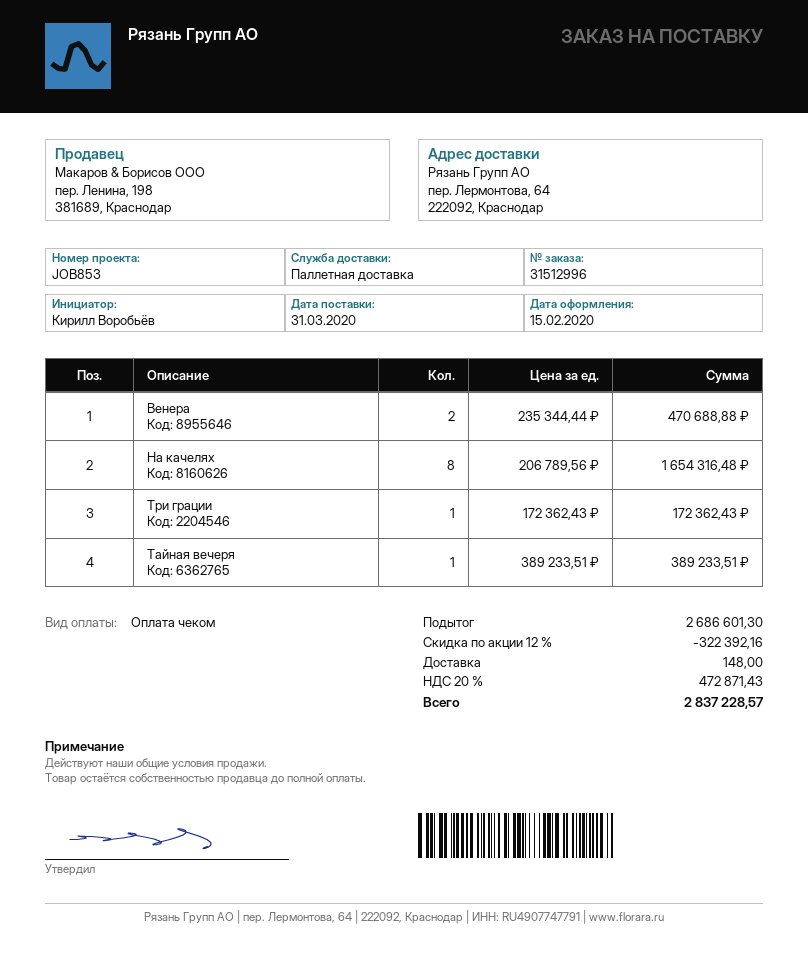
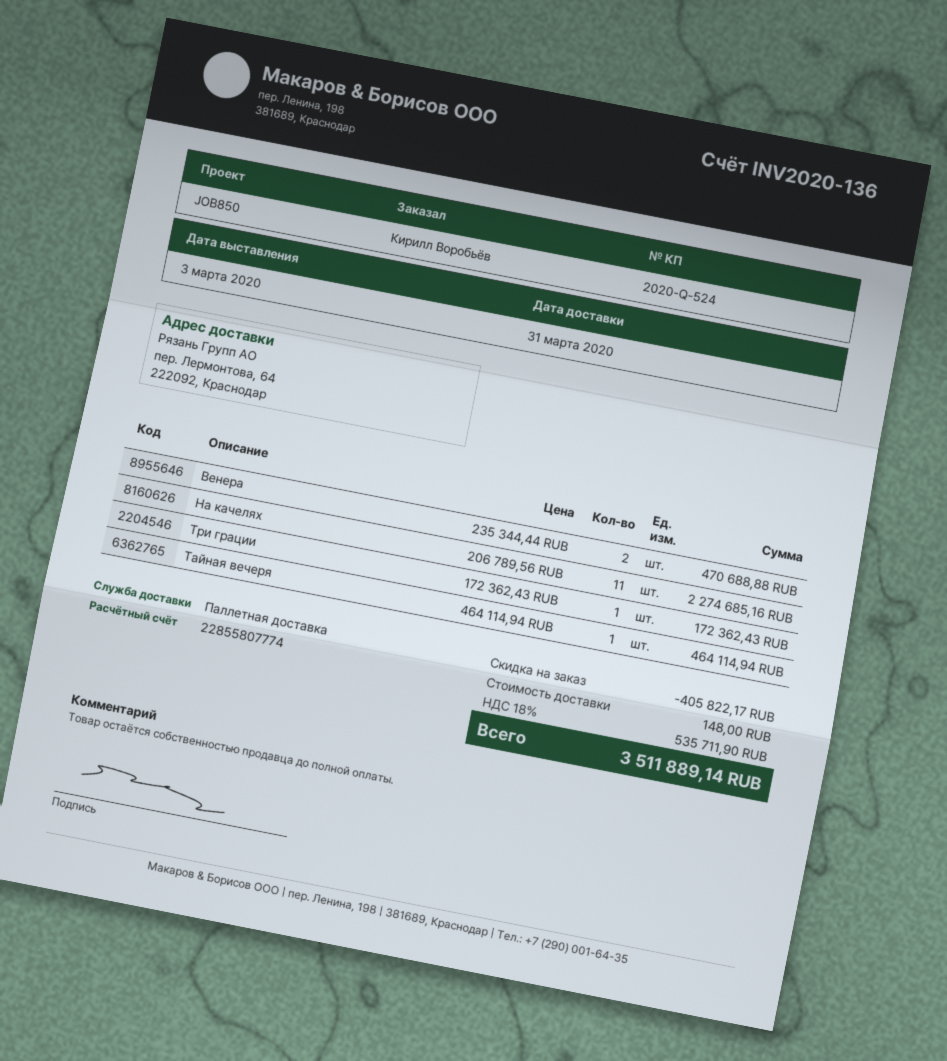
reference: JOB853 -> JOB850
На качелях: 8 x 206789.56 = 1654316.48 -> 11 x 206789.56 = 2274685.16
Тайная вечеря: 1 x 389233.51 = 389233.51 -> 1 x 464114.94 = 464114.94
discount: 322392.16 -> 405822.17
tax: 20% = 472871.43 -> 18% = 535711.90
total: 2837228.57 -> 3511889.14

